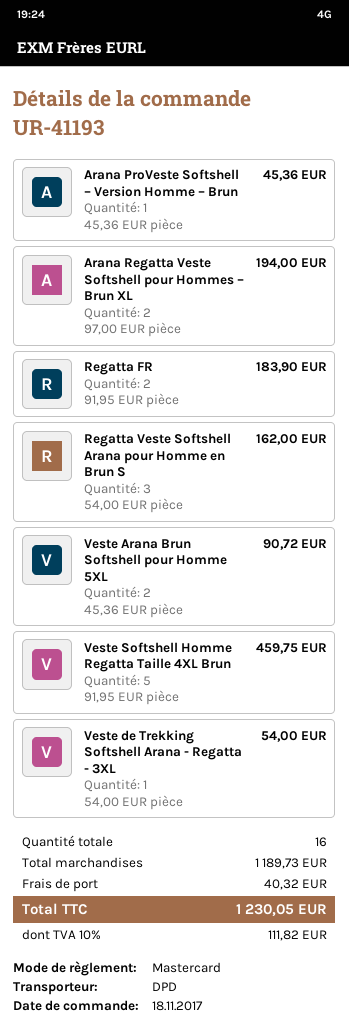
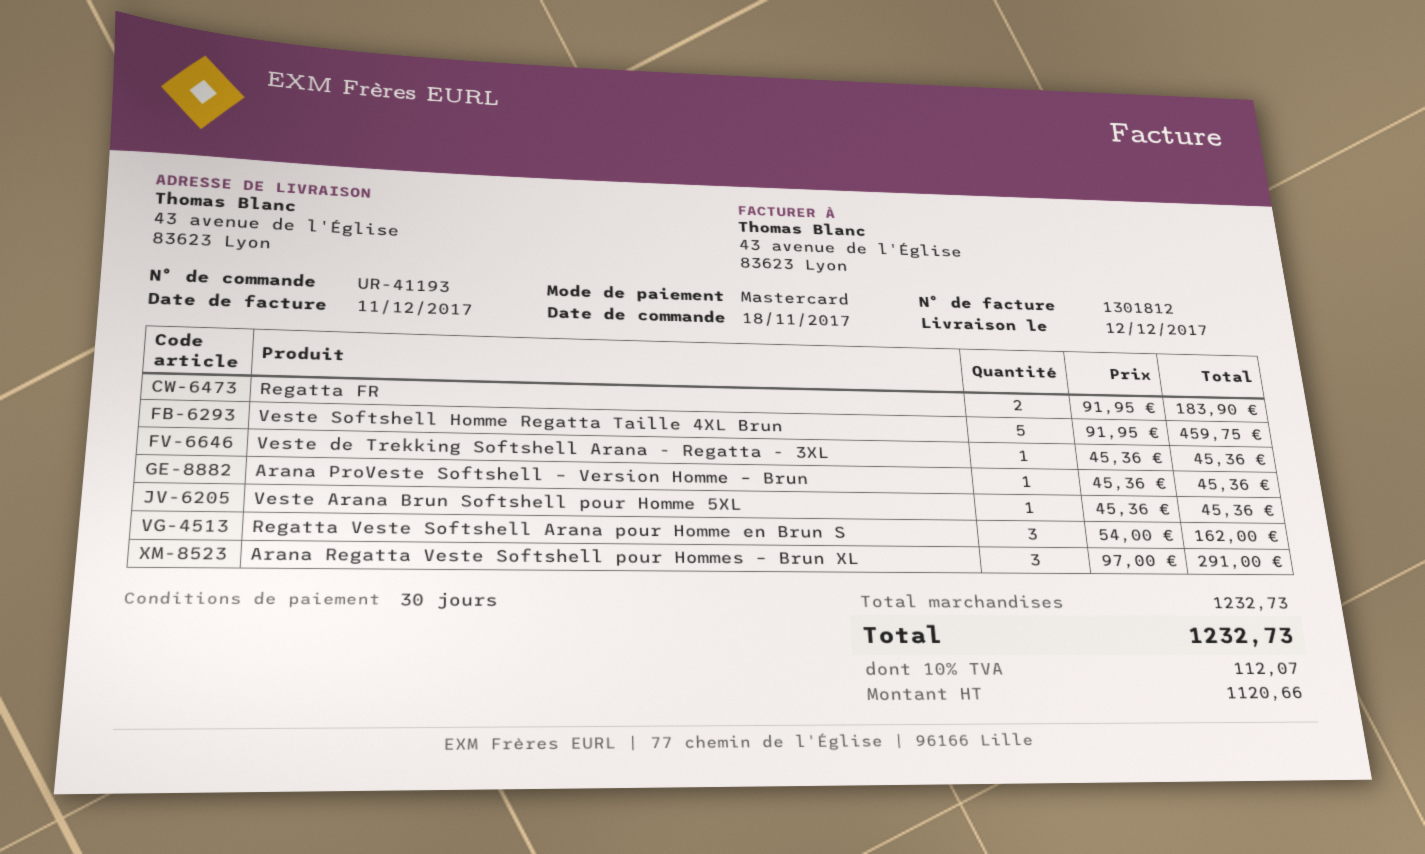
Arana Regatta Veste Softshell pour Hommes – Brun XL: 2 x 97.00 = 194.00 -> 3 x 97.00 = 291.00
Veste Arana Brun Softshell pour Homme 5XL: 2 x 45.36 = 90.72 -> 1 x 45.36 = 45.36
Veste de Trekking Softshell Arana - Regatta - 3XL: 1 x 54.00 = 54.00 -> 1 x 45.36 = 45.36
subtotal: 1189.73 -> 1232.73
shipping: 40.32 -> none
tax: 10% = 111.82 -> 10% = 112.07
total: 1230.05 -> 1232.73

